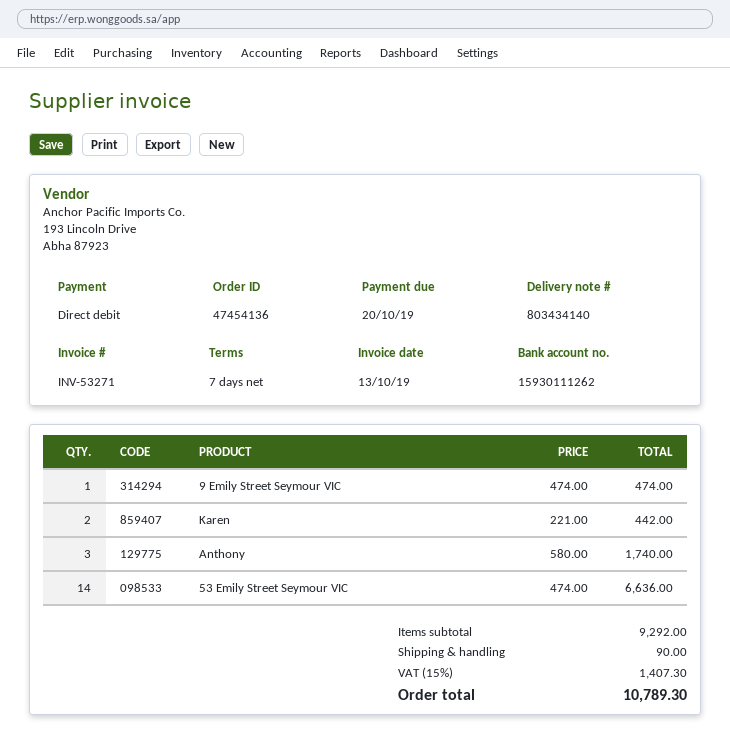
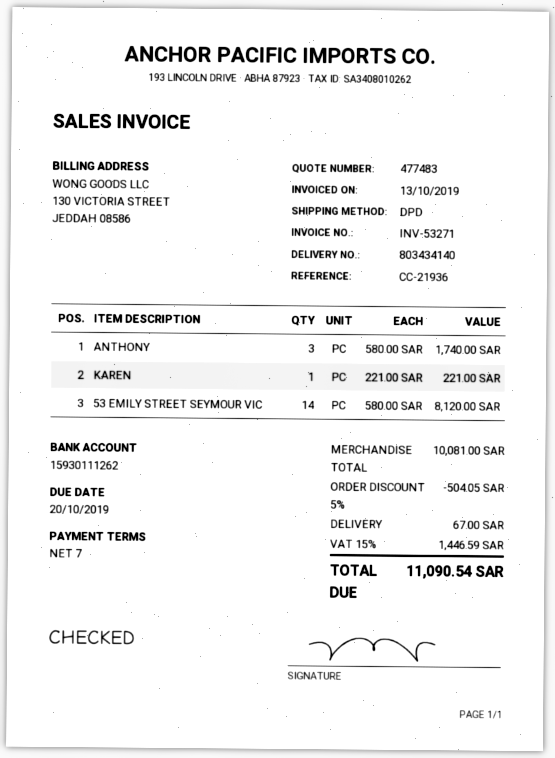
9 Emily Street Seymour VIC: 1 x 474.00 = 474.00 -> none
Karen: 2 x 221.00 = 442.00 -> 1 x 221.00 = 221.00
53 Emily Street Seymour VIC: 14 x 474.00 = 6636.00 -> 14 x 580.00 = 8120.00
subtotal: 9292.00 -> 10081.00
discount: none -> 5% = 504.05
shipping: 90.00 -> 67.00
tax: 15% = 1407.30 -> 15% = 1446.59
total: 10789.30 -> 11090.54

